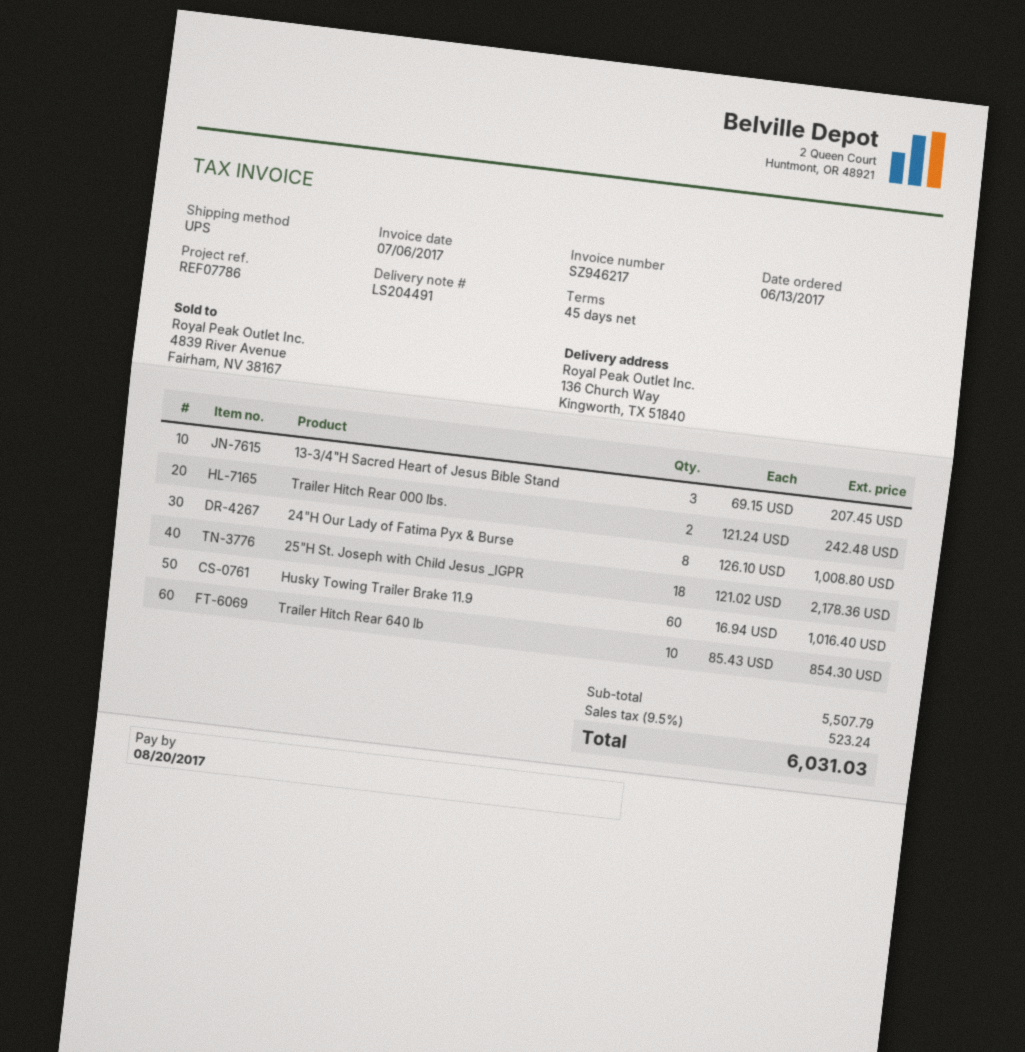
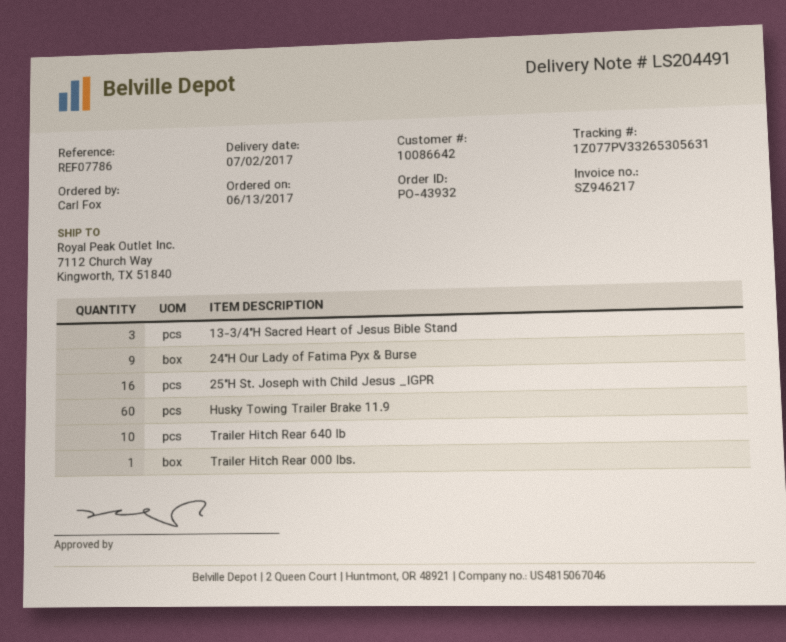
ship to: 136 Church Way, Kingworth, TX 51840 -> 7112 Church Way, Kingworth, TX 51840
Trailer Hitch Rear 000 lbs.: 2 -> 1
24"H Our Lady of Fatima Pyx & Burse: 8 -> 9
25"H St. Joseph with Child Jesus _IGPR: 18 -> 16

